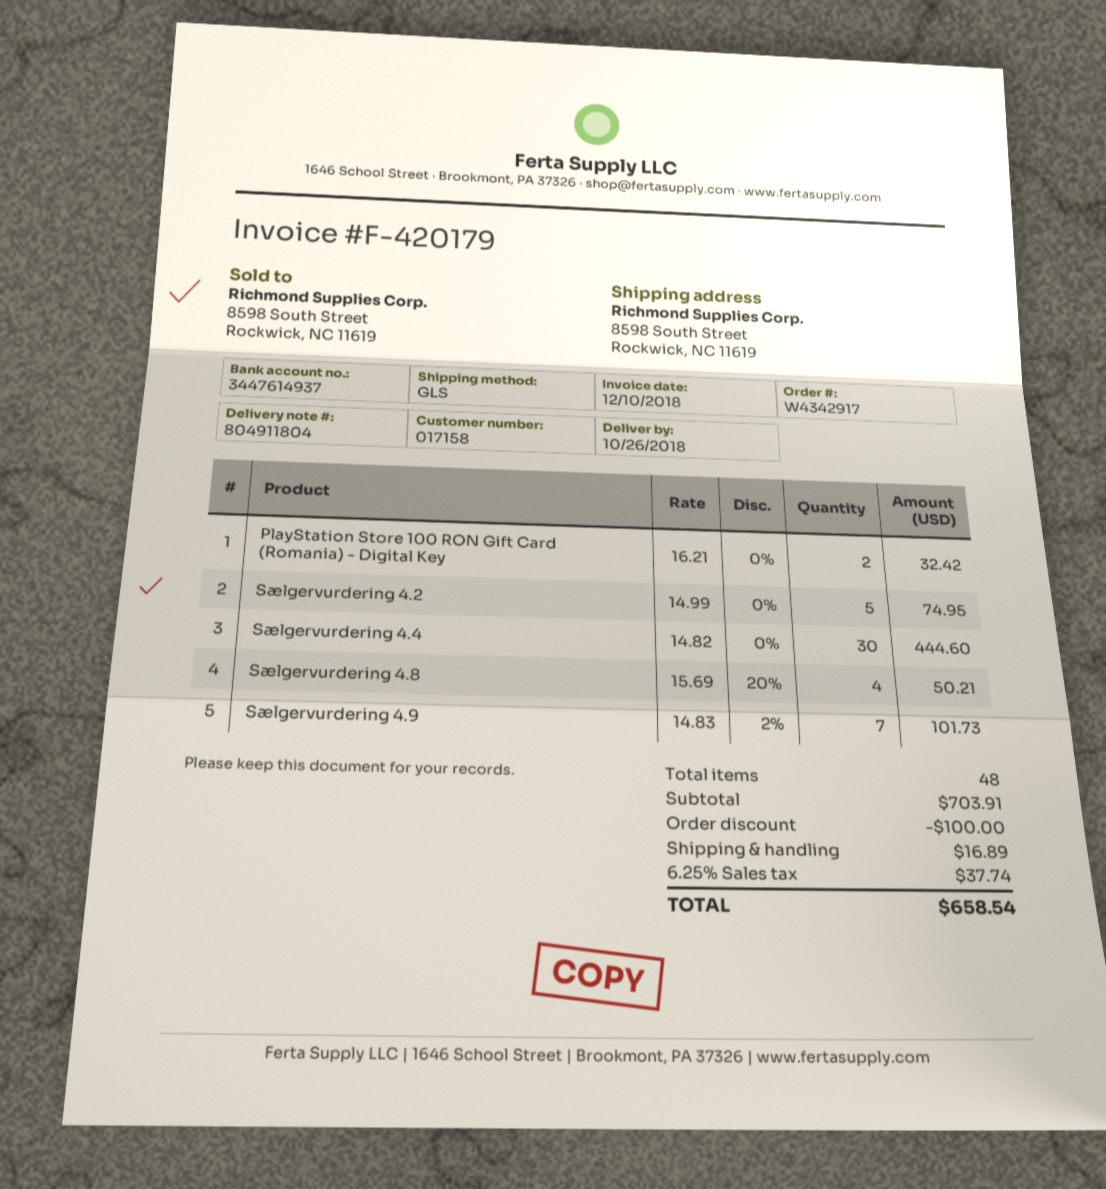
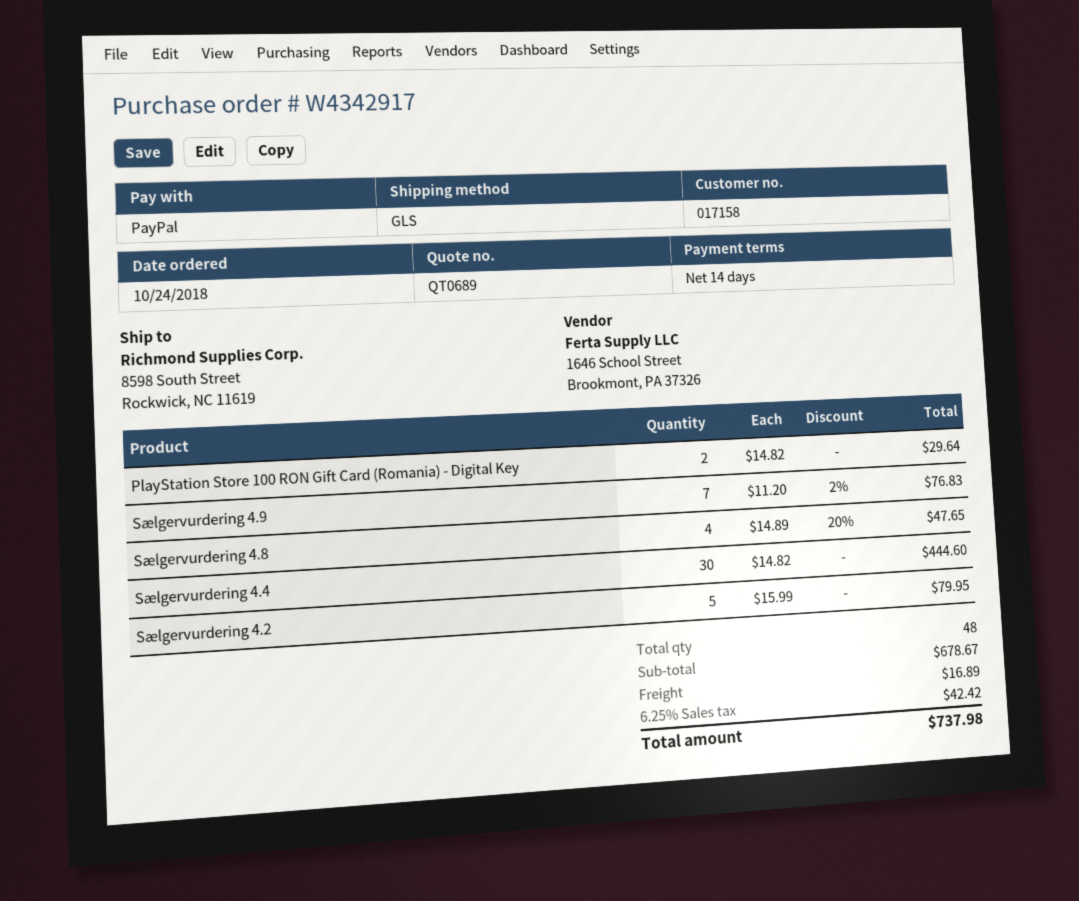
PlayStation Store 100 RON Gift Card (Romania) - Digital Key: 2 x 16.21 = 32.42 -> 2 x 14.82 = 29.64
Sælgervurdering 4.2: 5 x 14.99 = 74.95 -> 5 x 15.99 = 79.95
Sælgervurdering 4.8: 4 x 15.69 - 20% = 50.21 -> 4 x 14.89 - 20% = 47.65
Sælgervurdering 4.9: 7 x 14.83 - 2% = 101.73 -> 7 x 11.20 - 2% = 76.83
subtotal: 703.91 -> 678.67
discount: 100.00 -> none
tax: 6.25% = 37.74 -> 6.25% = 42.42
total: 658.54 -> 737.98

